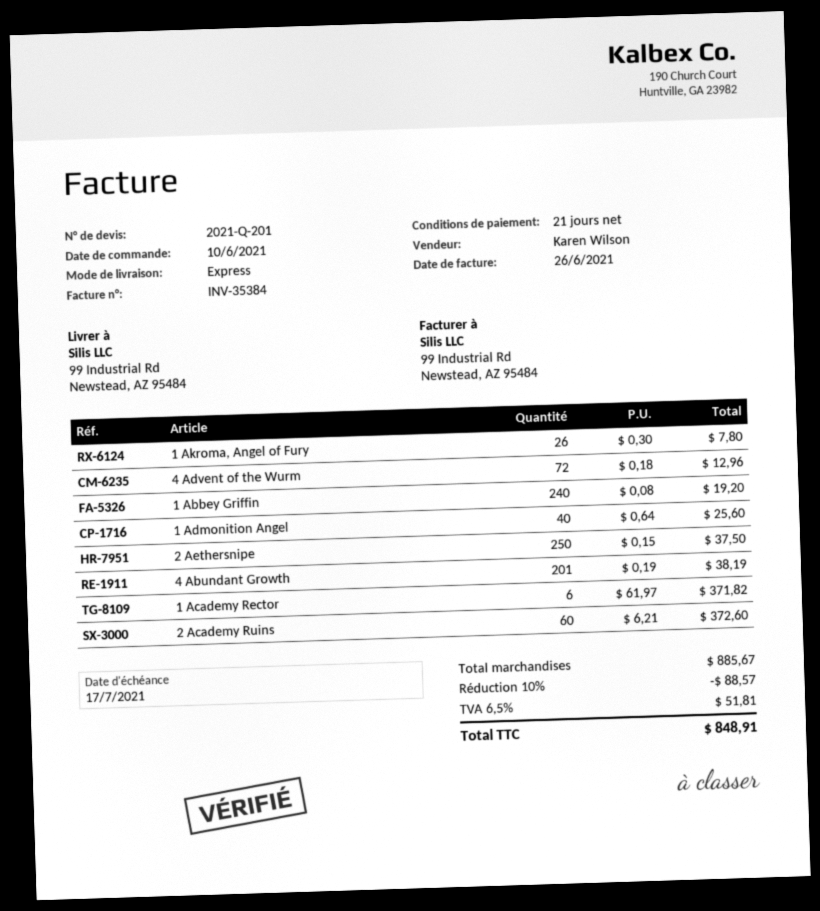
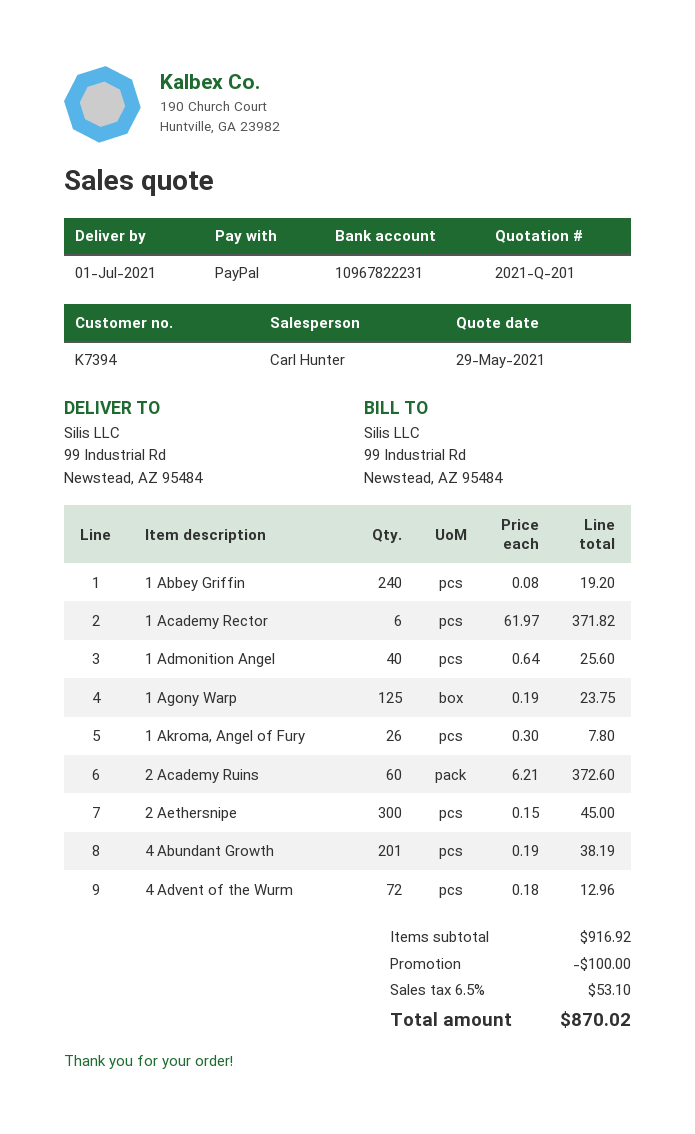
sales rep: Karen Wilson -> Carl Hunter
2 Aethersnipe: 250 x 0.15 = 37.50 -> 300 x 0.15 = 45.00
1 Agony Warp: none -> 125 x 0.19 = 23.75
subtotal: 885.67 -> 916.92
discount: 88.57 -> 100.00
tax: 6.5% = 51.81 -> 6.5% = 53.10
total: 848.91 -> 870.02

